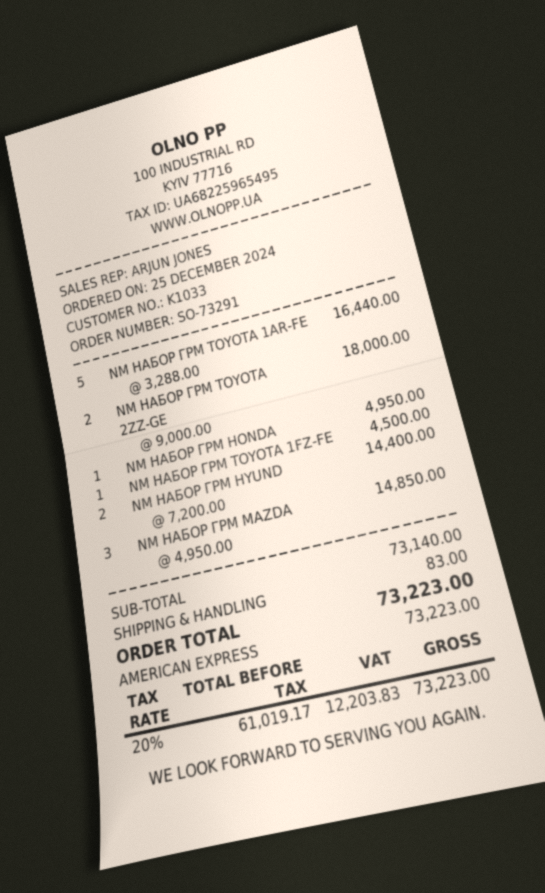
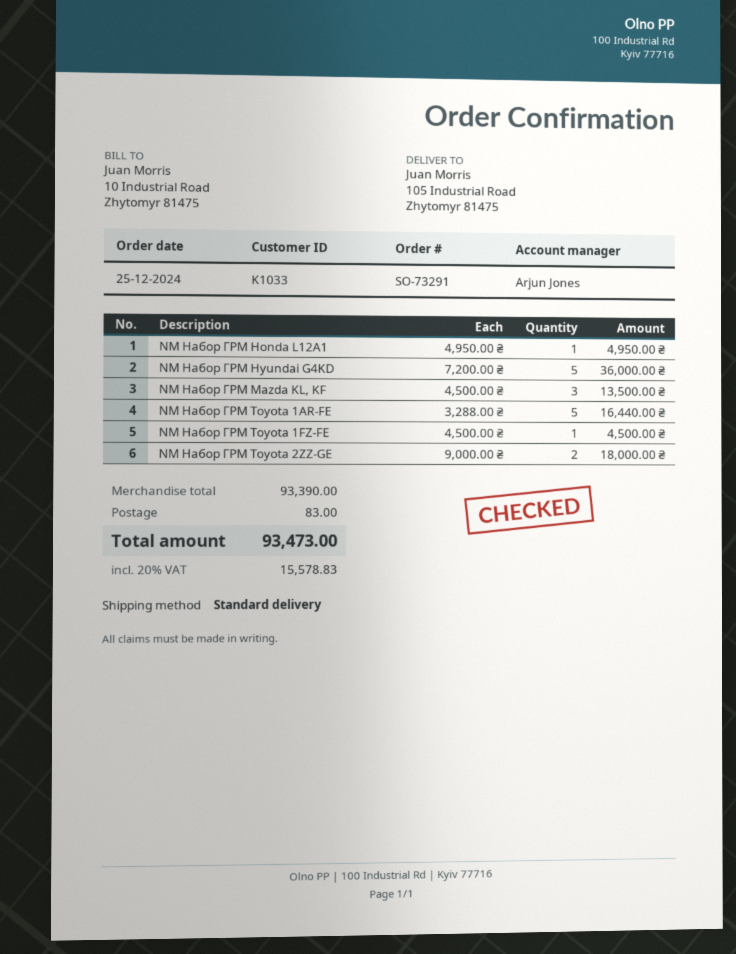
NM НАБОР ГРМ HYUND: 2 x 7200.00 = 14400.00 -> 5 x 7200.00 = 36000.00
NM НАБОР ГРМ MAZDA: 3 x 4950.00 = 14850.00 -> 3 x 4500.00 = 13500.00
subtotal: 73140.00 -> 93390.00
tax: 20% = 12203.83 -> 20% = 15578.83
total: 73223.00 -> 93473.00

